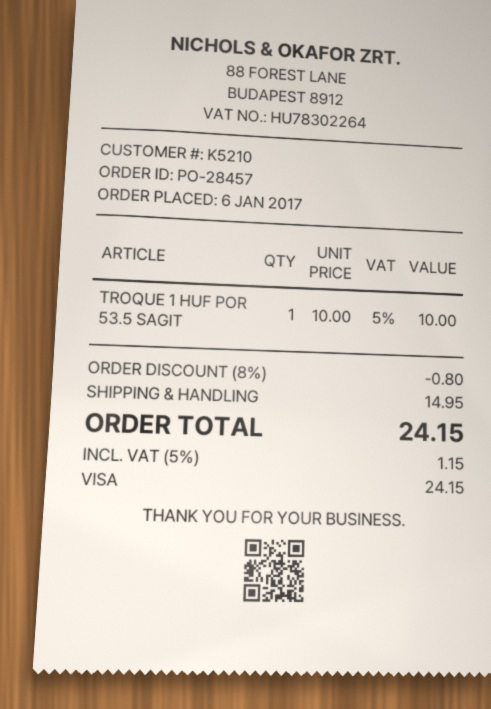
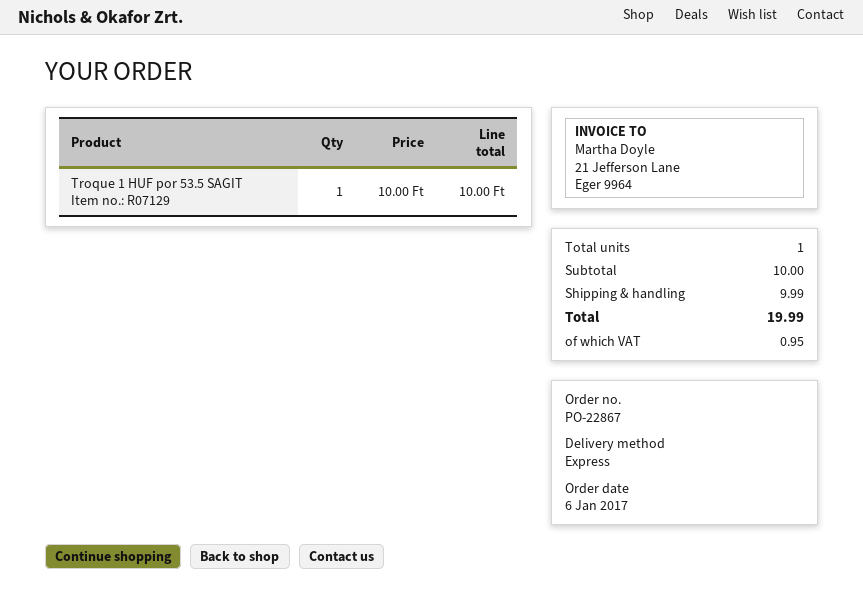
order number: PO-28457 -> PO-22867
discount: 8% = 0.80 -> none
shipping: 14.95 -> 9.99
tax: 1.15 -> 0.95
total: 24.15 -> 19.99

